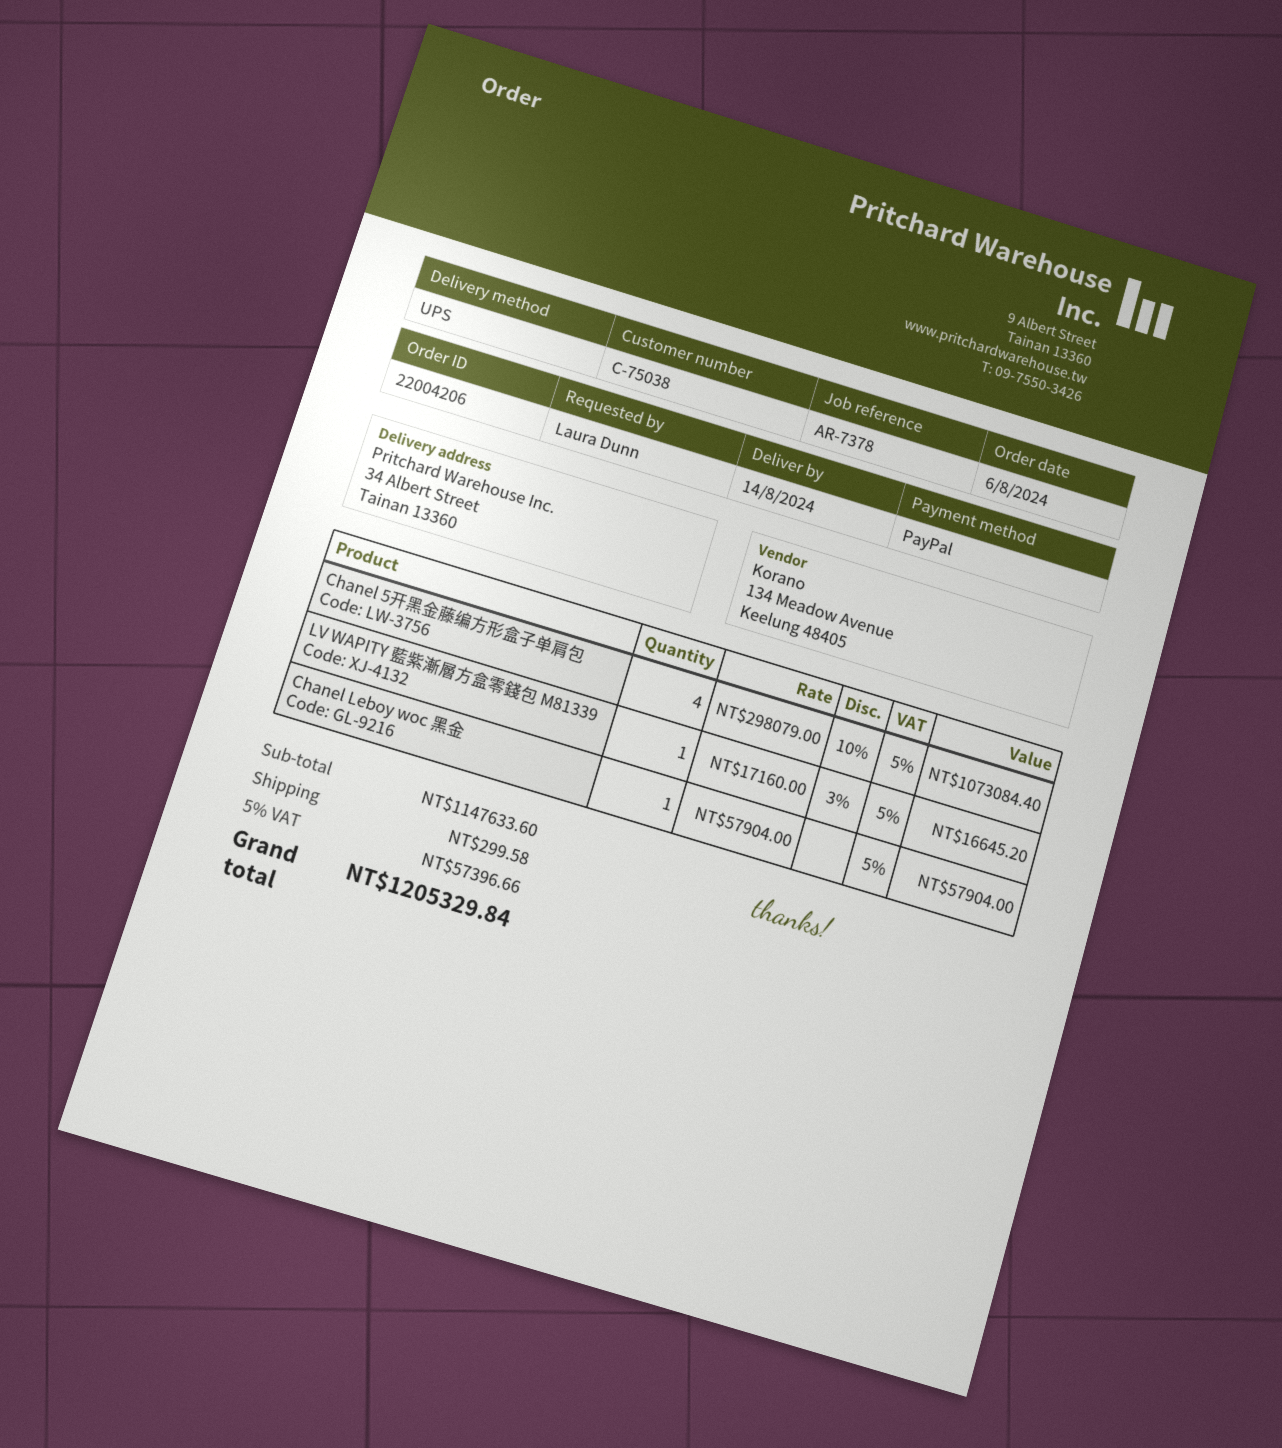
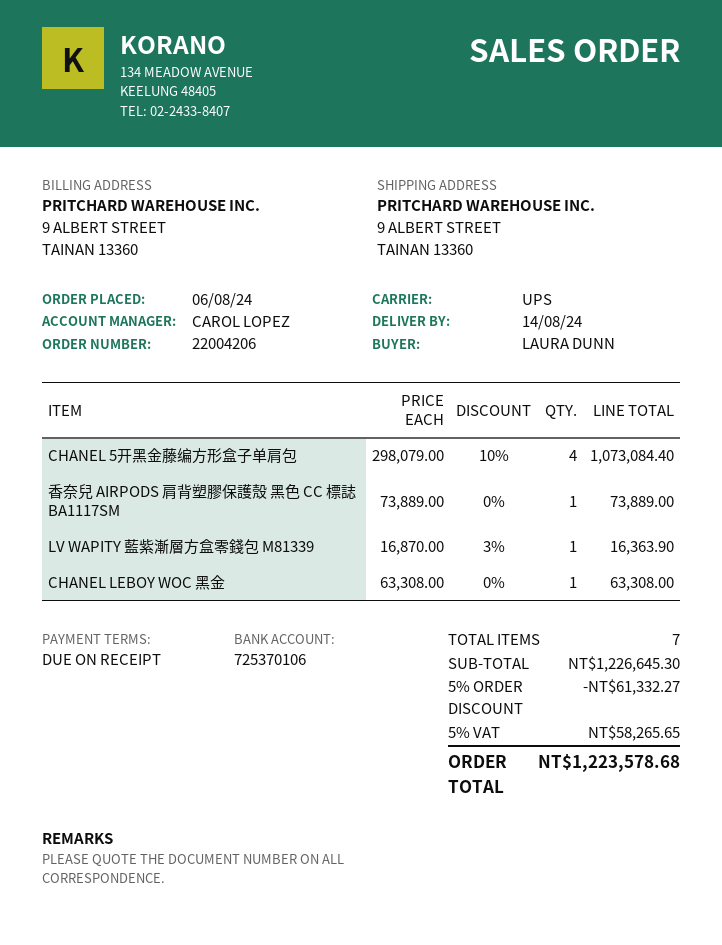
ship to: 34 Albert Street, Tainan 13360 -> 9 ALBERT STREET, TAINAN 13360
LV WAPITY 藍紫漸層方盒零錢包 M81339: 1 x 17160.00 - 3% = 16645.20 -> 1 x 16870.00 - 3% = 16363.90
Chanel Leboy woc 黑金: 1 x 57904.00 = 57904.00 -> 1 x 63308.00 = 63308.00
香奈兒 AIRPODS 肩背塑膠保護殼 黑色 CC 標誌 BA1117SM: none -> 1 x 73889.00 = 73889.00
subtotal: 1147633.60 -> 1226645.30
discount: none -> 5% = 61332.27
shipping: 299.58 -> none
tax: 5% = 57396.66 -> 5% = 58265.65
total: 1205329.84 -> 1223578.68

